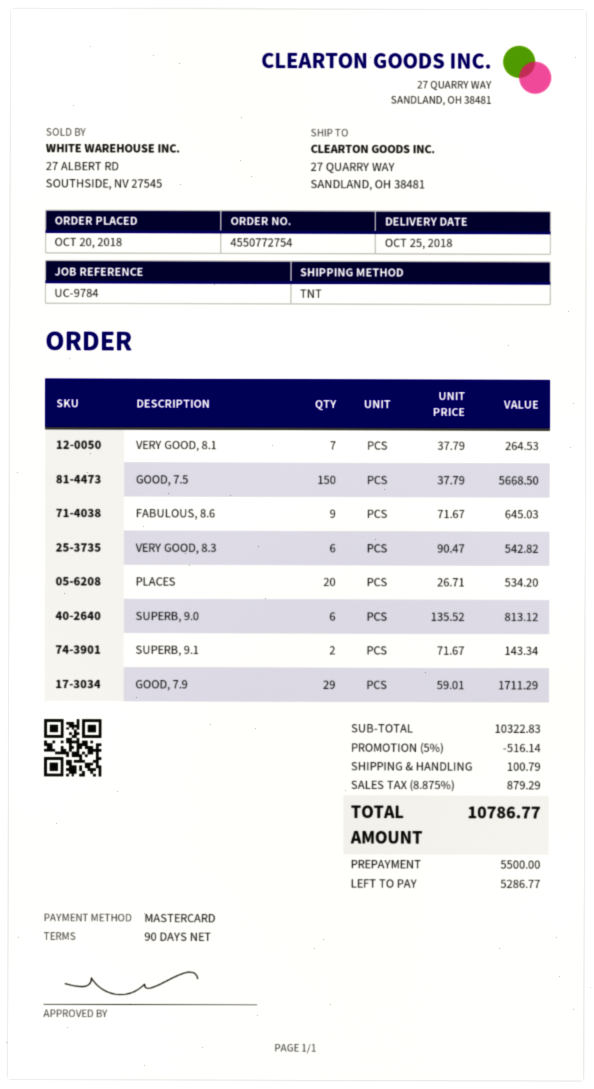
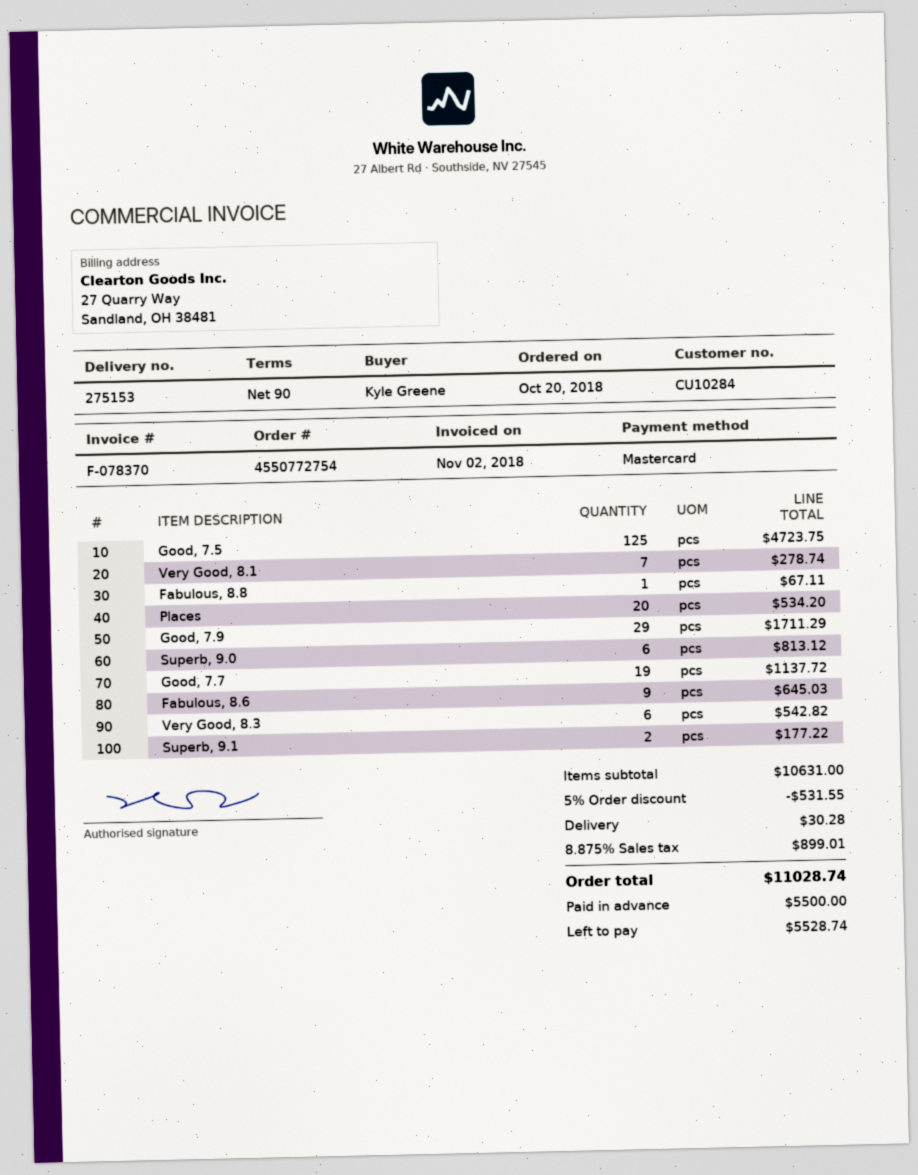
VERY GOOD, 8.1: 7 for 264.53 -> 7 for 278.74
GOOD, 7.5: 150 for 5668.50 -> 125 for 4723.75
SUPERB, 9.1: 2 for 143.34 -> 2 for 177.22
Fabulous, 8.8: none -> 1 for 67.11
Good, 7.7: none -> 19 for 1137.72
subtotal: 10322.83 -> 10631.00
discount: 5% = 516.14 -> 5% = 531.55
shipping: 100.79 -> 30.28
tax: 8.875% = 879.29 -> 8.875% = 899.01
total: 10786.77 -> 11028.74
balance: 5286.77 -> 5528.74

